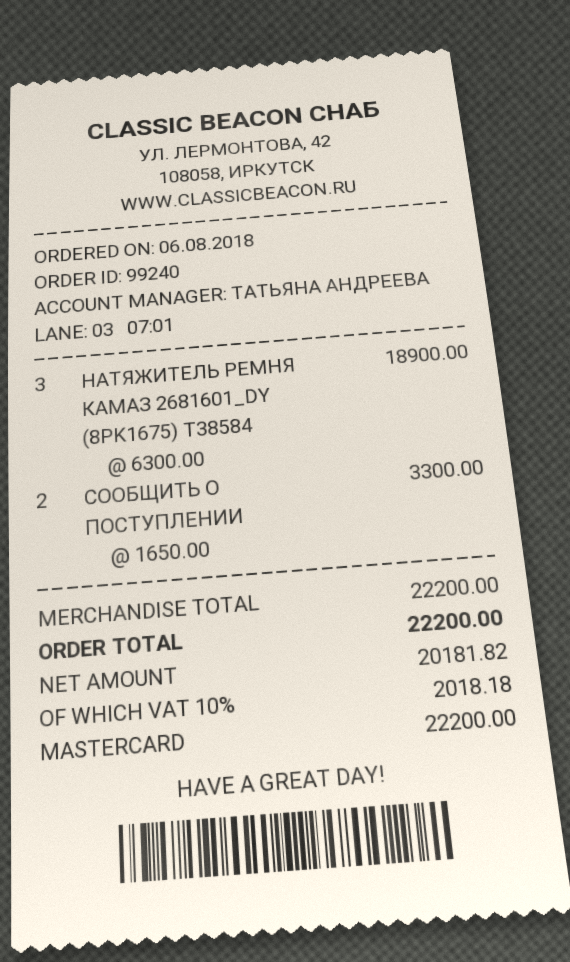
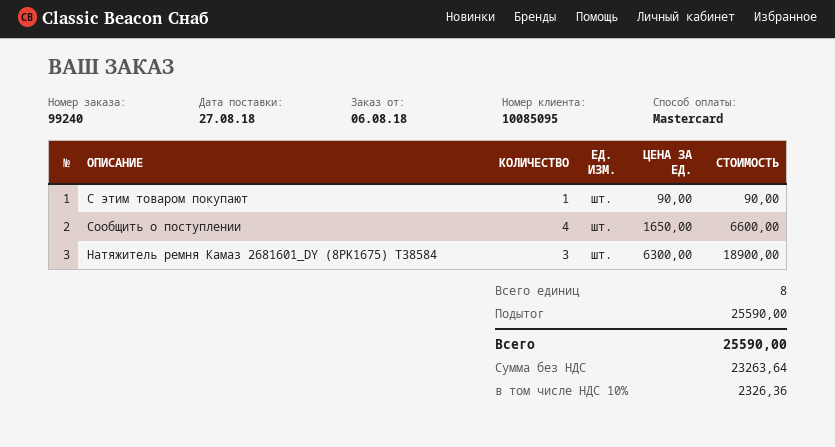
СООБЩИТЬ О ПОСТУПЛЕНИИ: 2 x 1650.00 = 3300.00 -> 4 x 1650.00 = 6600.00
С этим товаром покупают: none -> 1 x 90.00 = 90.00
subtotal: 22200.00 -> 25590.00
net: 20181.82 -> 23263.64
tax: 10% = 2018.18 -> 10% = 2326.36
total: 22200.00 -> 25590.00

